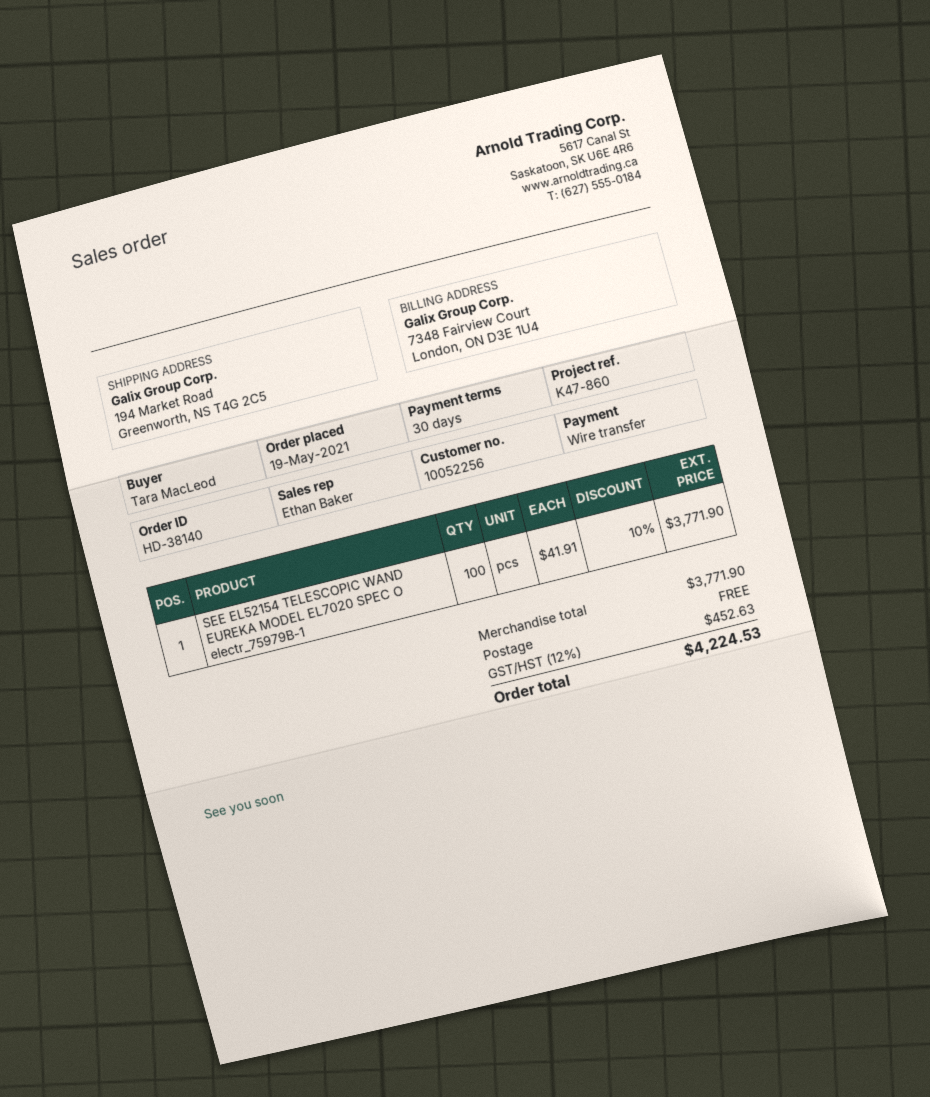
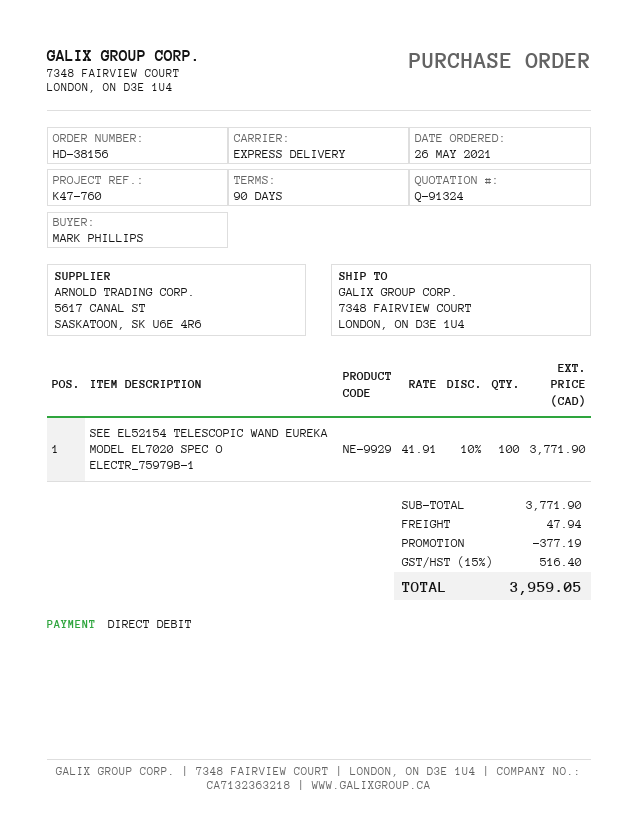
order number: HD-38140 -> HD-38156
order date: 2021-05-19 -> 2021-05-26
payment terms: 30 days -> 90 days
reference: K47-860 -> K47-760
ordered by: Tara MacLeod -> MARK PHILLIPS
payment method: bank transfer -> direct debit
ship to: 194 Market Road, Greenworth, NS T4G 2C5 -> 7348 FAIRVIEW COURT, LONDON, ON D3E 1U4
discount: none -> 377.19
shipping: 0.00 -> 47.94
tax: 12% = 452.63 -> 15% = 516.40
total: 4224.53 -> 3959.05

